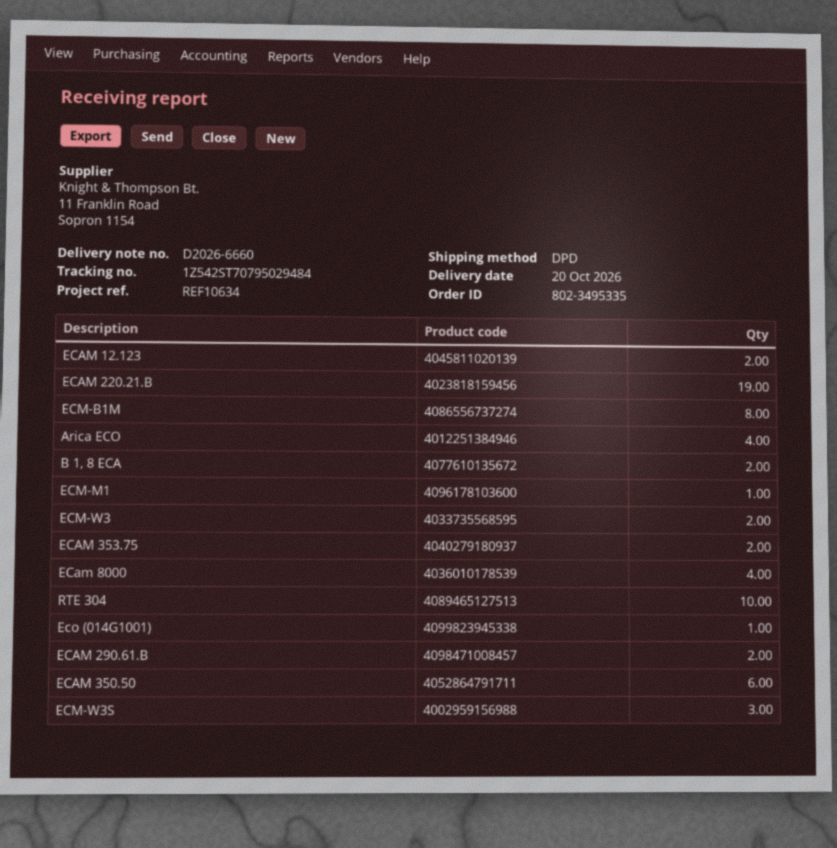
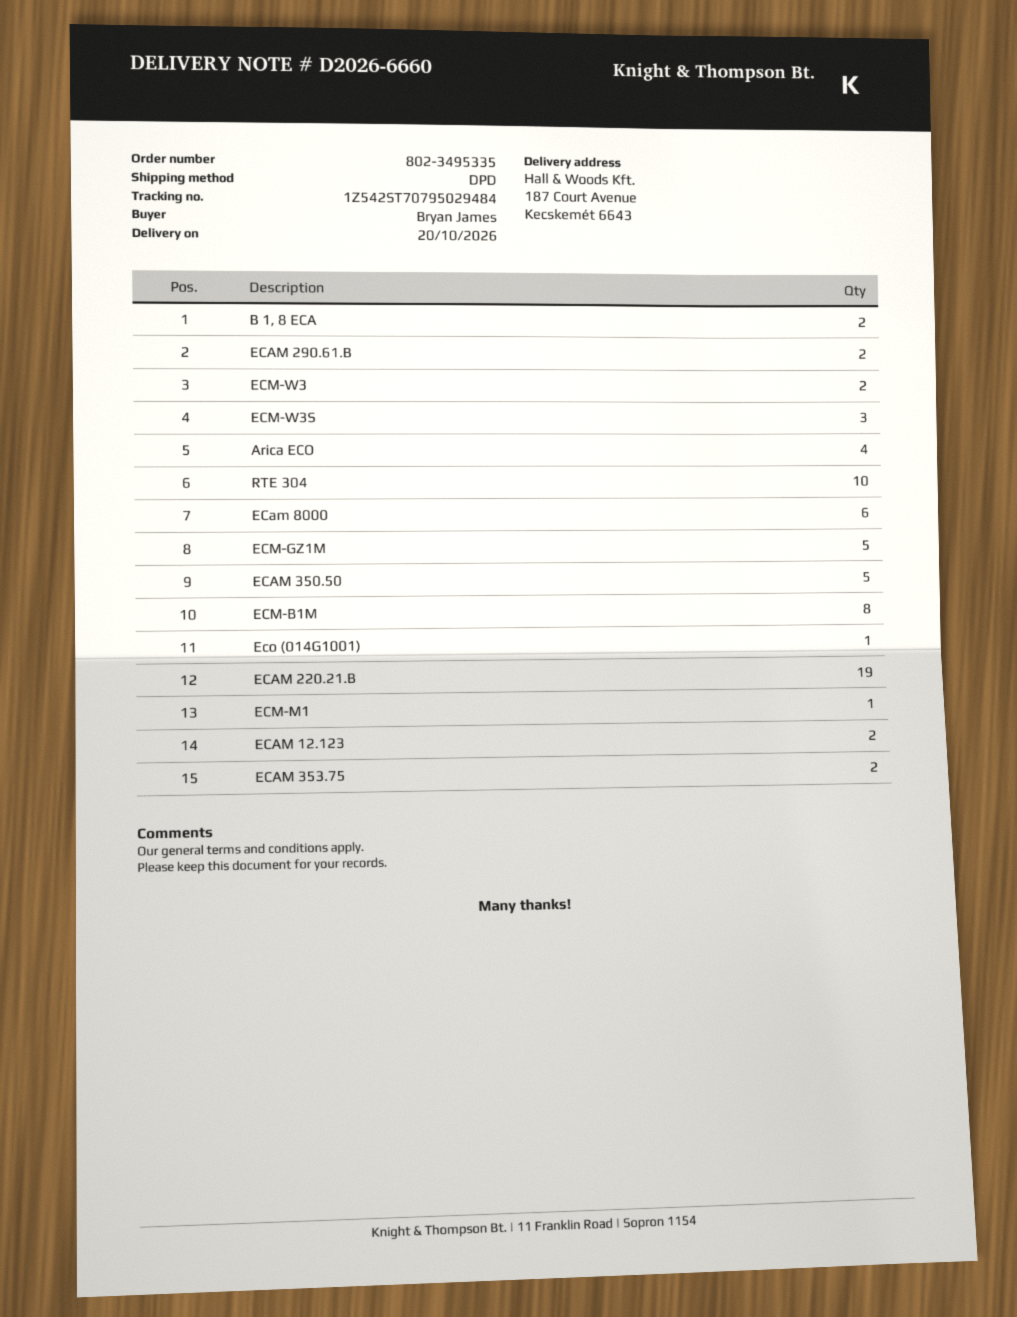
ECam 8000: 4 -> 6
ECAM 350.50: 6 -> 5
ECM-GZ1M: none -> 5

